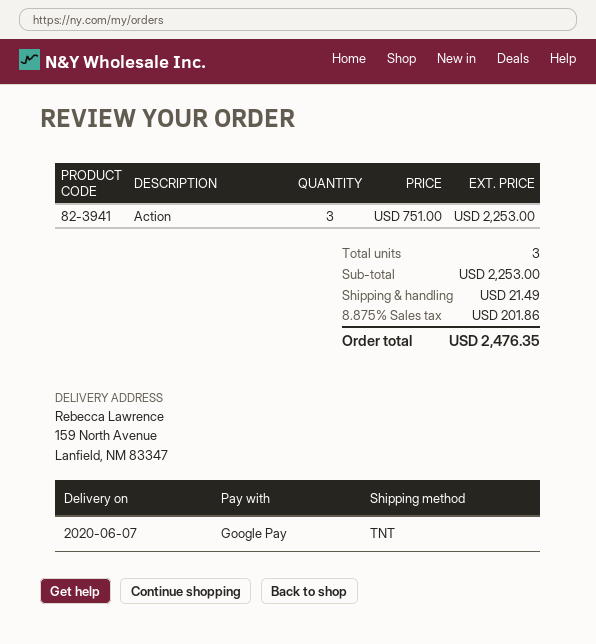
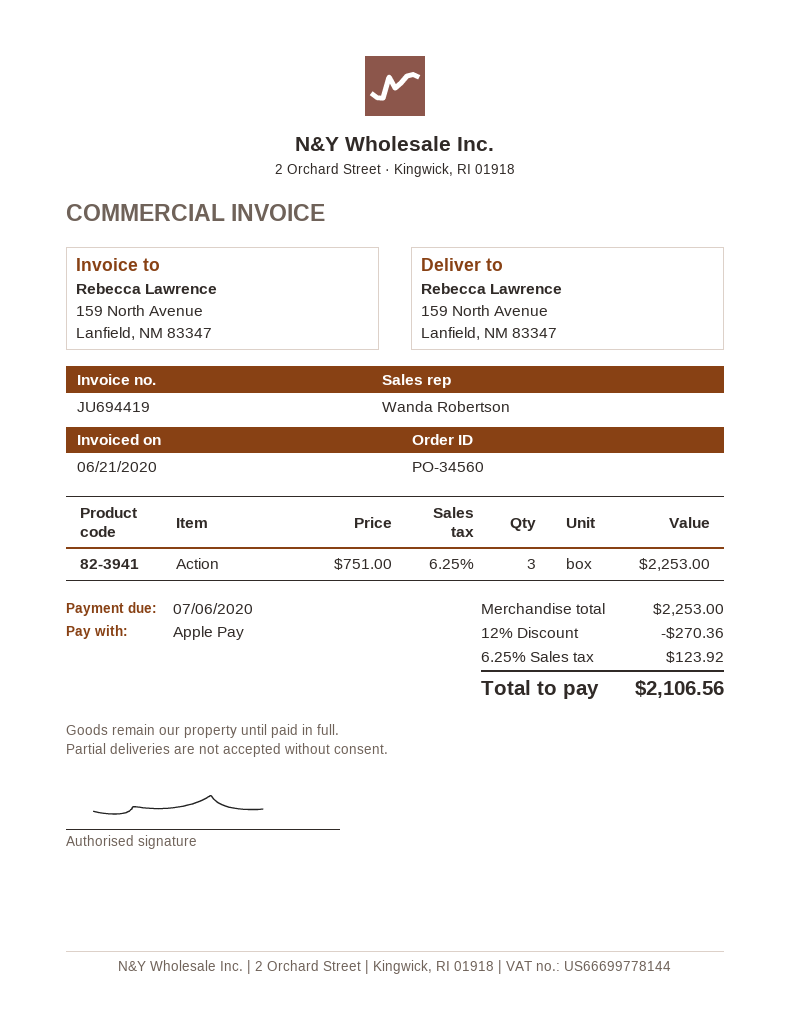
payment method: Google Pay -> Apple Pay
discount: none -> 12% = 270.36
shipping: 21.49 -> none
tax: 8.875% = 201.86 -> 6.25% = 123.92
total: 2476.35 -> 2106.56

